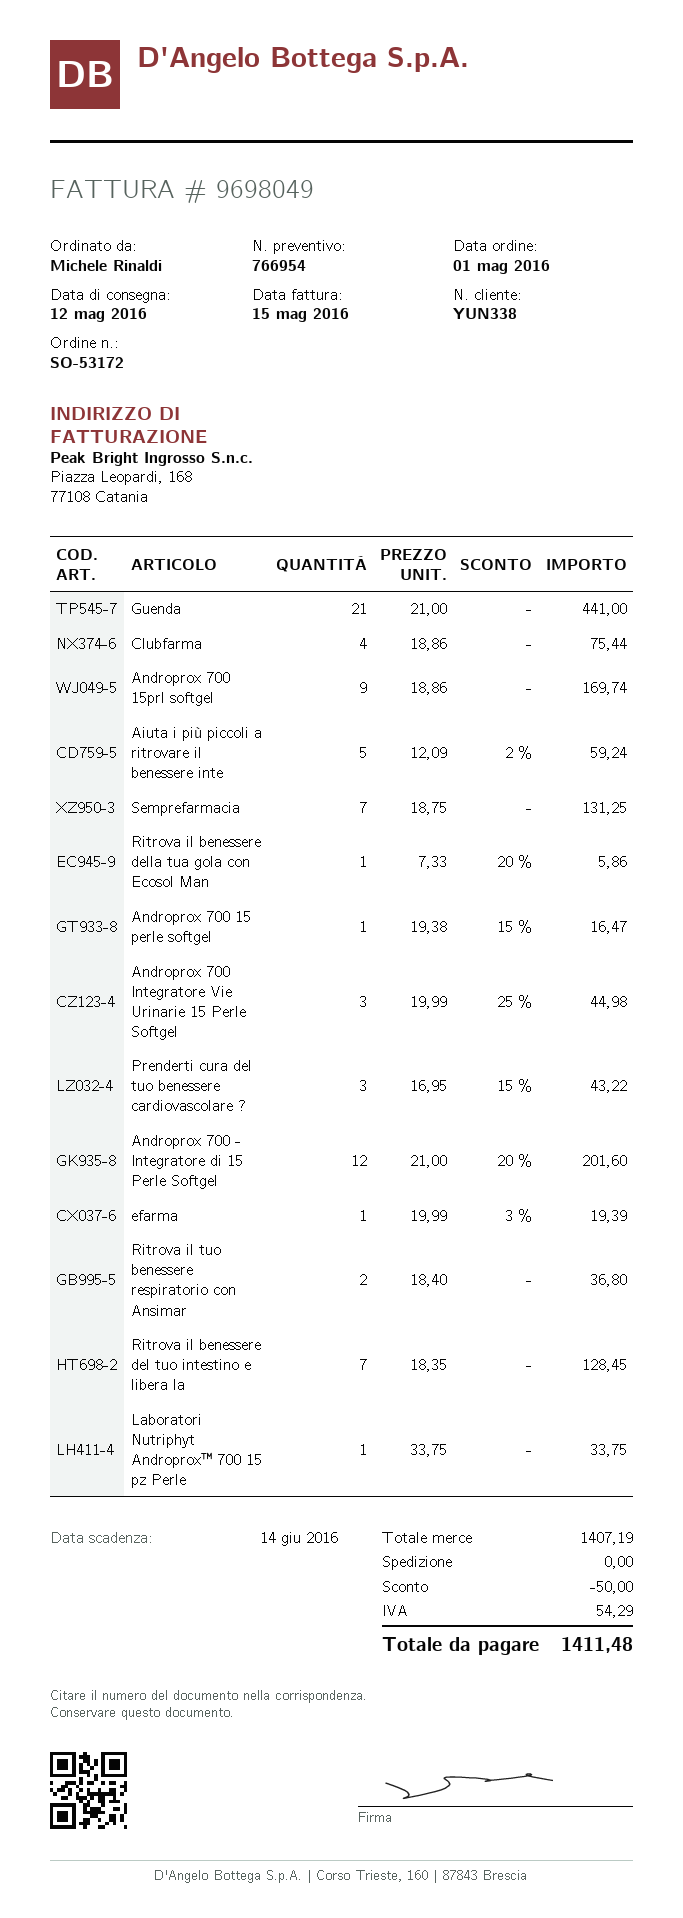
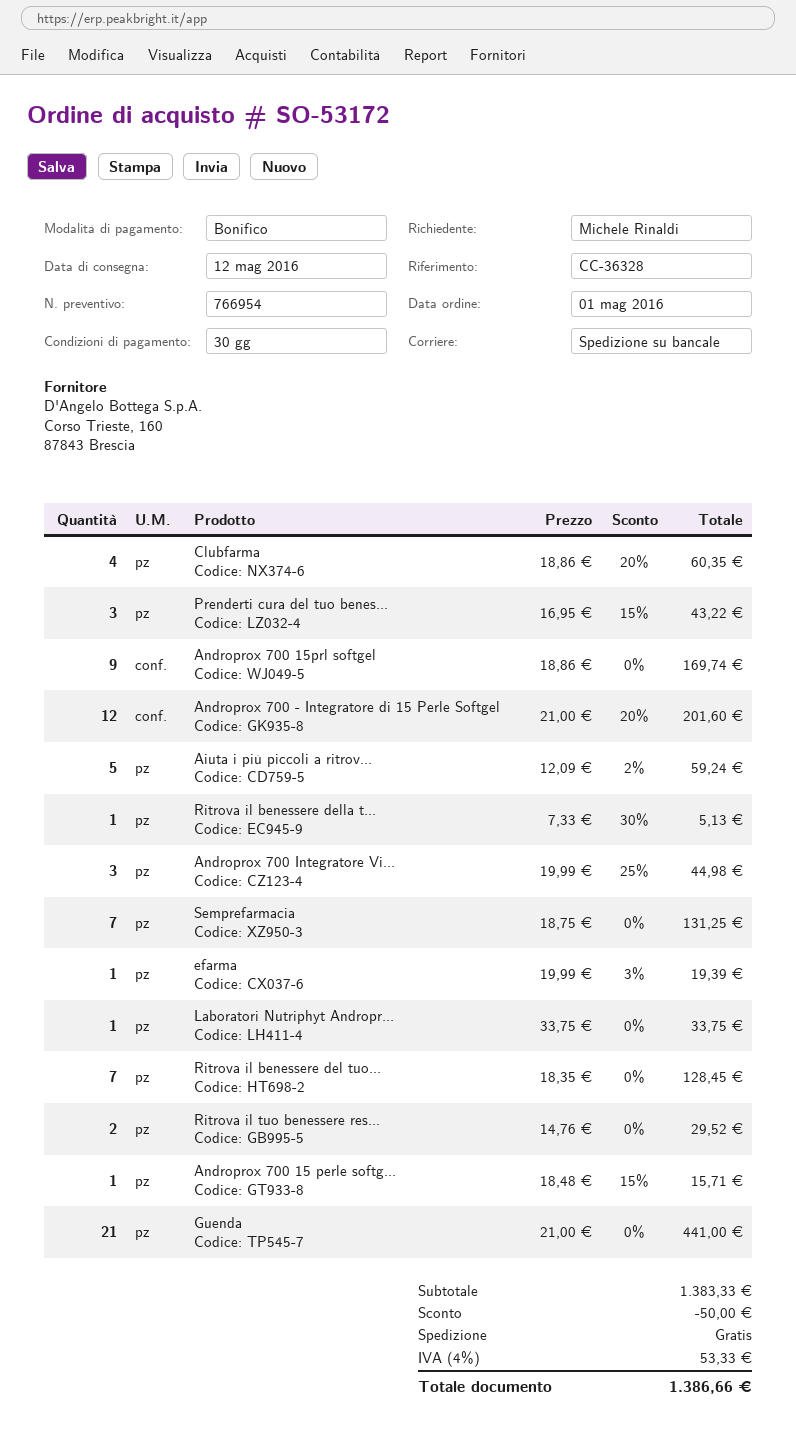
Clubfarma: 4 x 18.86 = 75.44 -> 4 x 18.86 - 20% = 60.35
Ritrova il benessere della tua gola con Ecosol Man: 1 x 7.33 - 20% = 5.86 -> 1 x 7.33 - 30% = 5.13
Androprox 700 15 perle softgel: 1 x 19.38 - 15% = 16.47 -> 1 x 18.48 - 15% = 15.71
Ritrova il tuo benessere respiratorio con Ansimar: 2 x 18.40 = 36.80 -> 2 x 14.76 = 29.52
subtotal: 1407.19 -> 1383.33
tax: 54.29 -> 53.33
total: 1411.48 -> 1386.66

